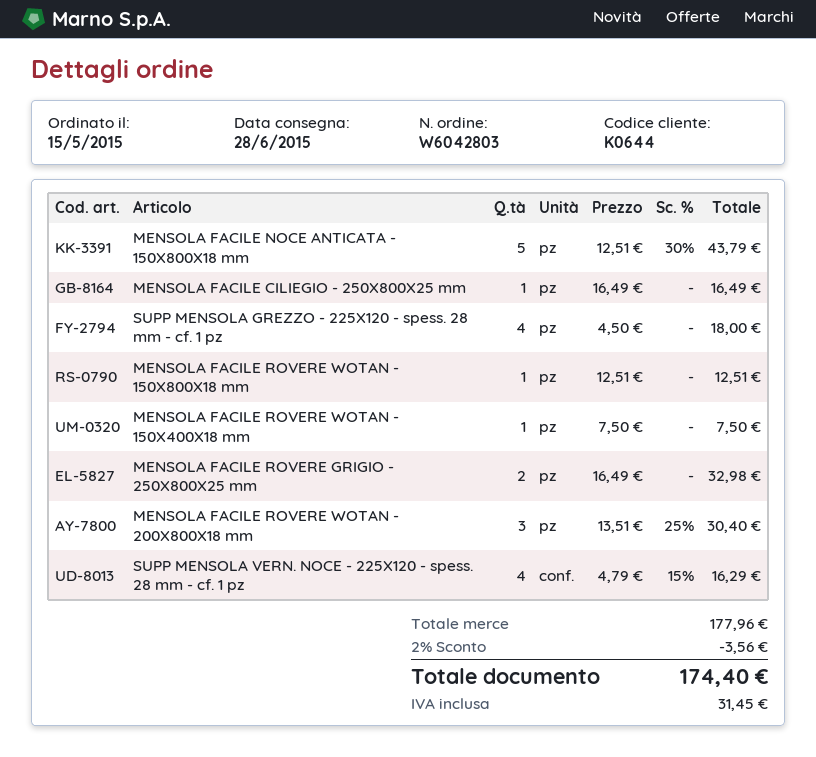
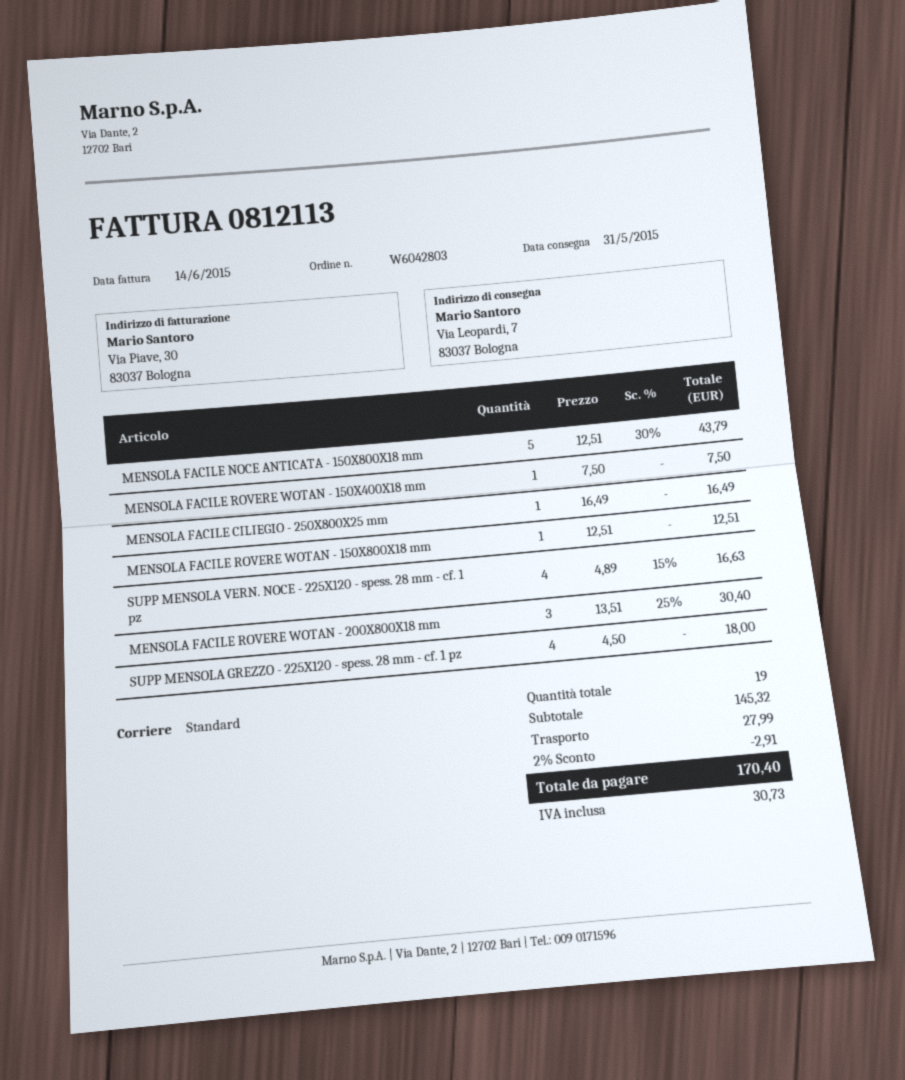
delivery date: 2015-06-28 -> 2015-05-31
MENSOLA FACILE ROVERE GRIGIO - 250X800X25 mm: 2 x 16.49 = 32.98 -> none
SUPP MENSOLA VERN. NOCE - 225X120 - spess. 28 mm - cf. 1 pz: 4 x 4.79 - 15% = 16.29 -> 4 x 4.89 - 15% = 16.63
subtotal: 177.96 -> 145.32
discount: 2% = 3.56 -> 2% = 2.91
shipping: none -> 27.99
tax: 31.45 -> 30.73
total: 174.40 -> 170.40

